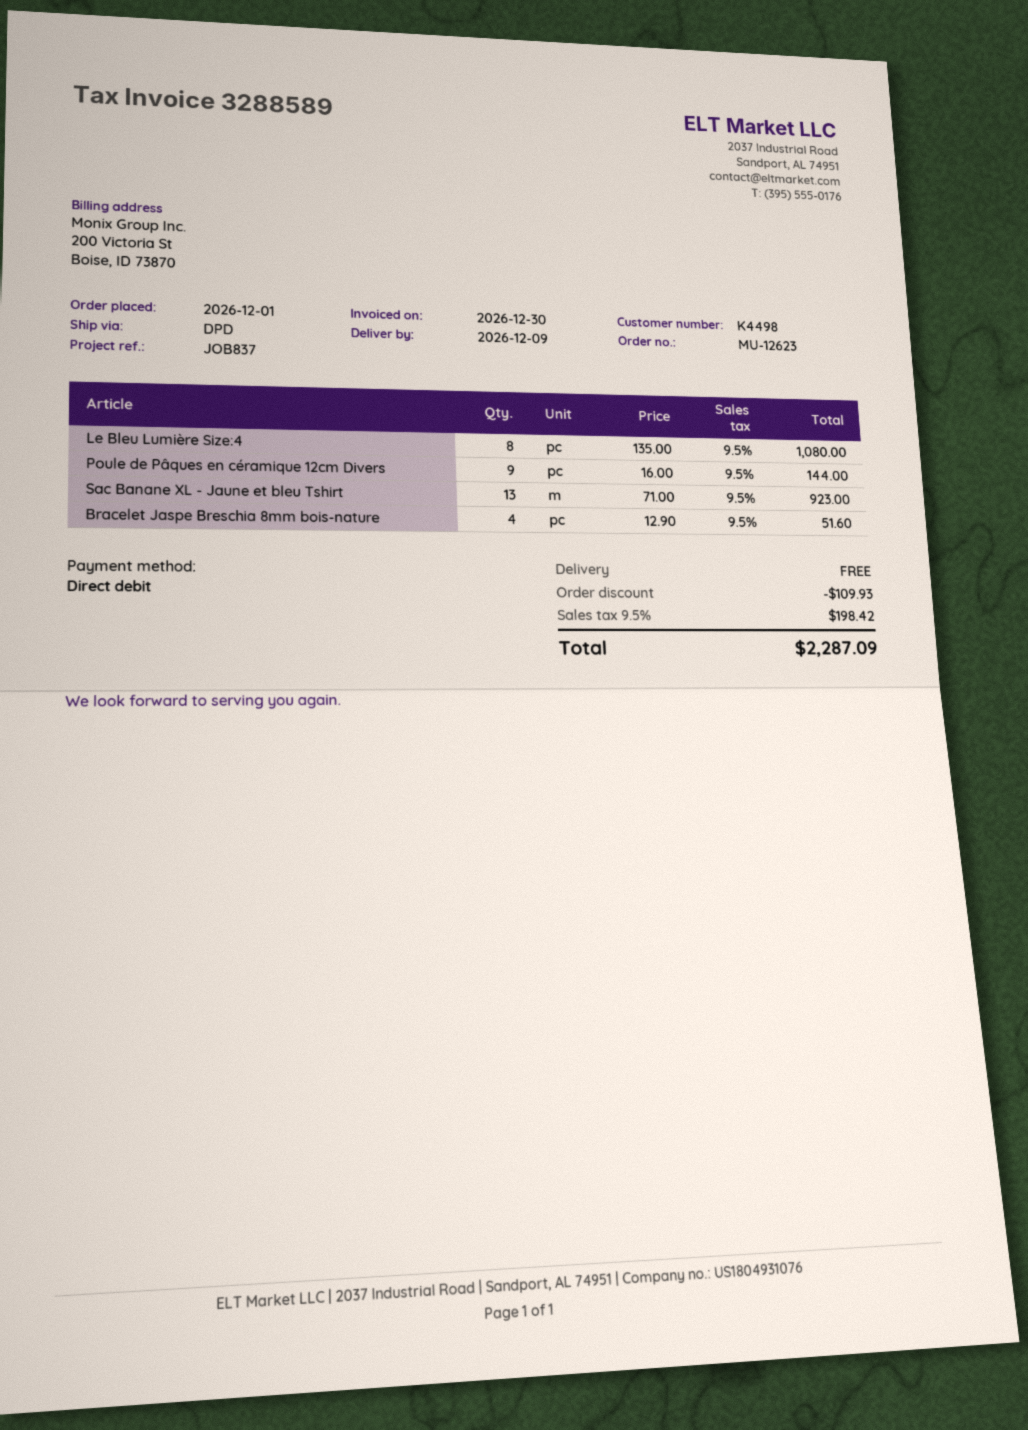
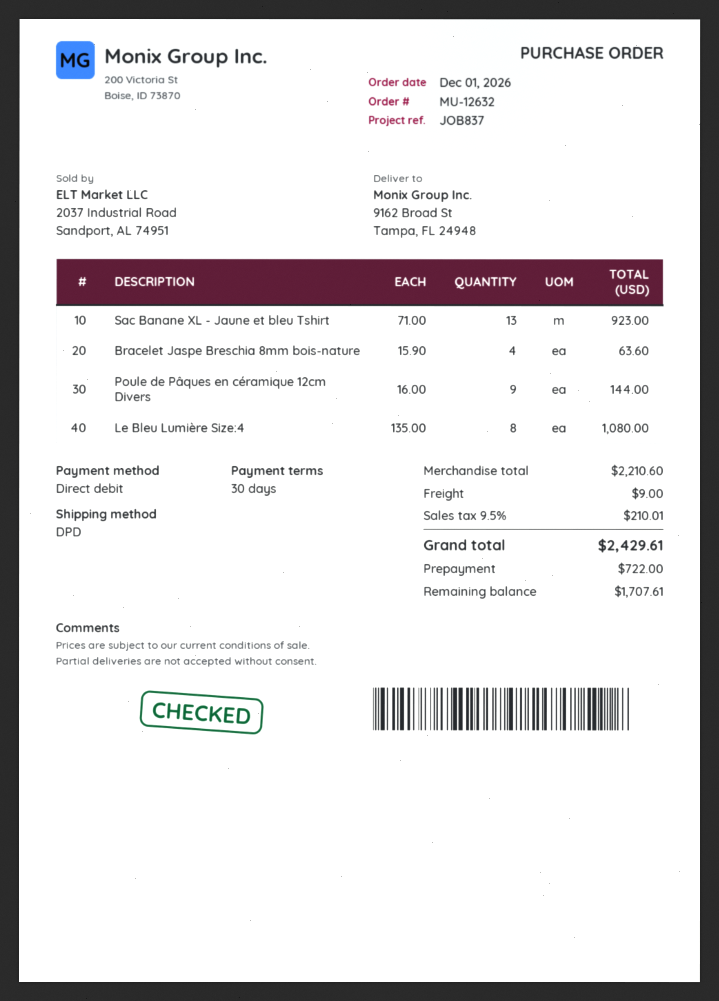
order number: MU-12623 -> MU-12632
Bracelet Jaspe Breschia 8mm bois-nature: 4 x 12.90 = 51.60 -> 4 x 15.90 = 63.60
discount: 109.93 -> none
shipping: 0.00 -> 9.00
tax: 9.5% = 198.42 -> 9.5% = 210.01
total: 2287.09 -> 2429.61

